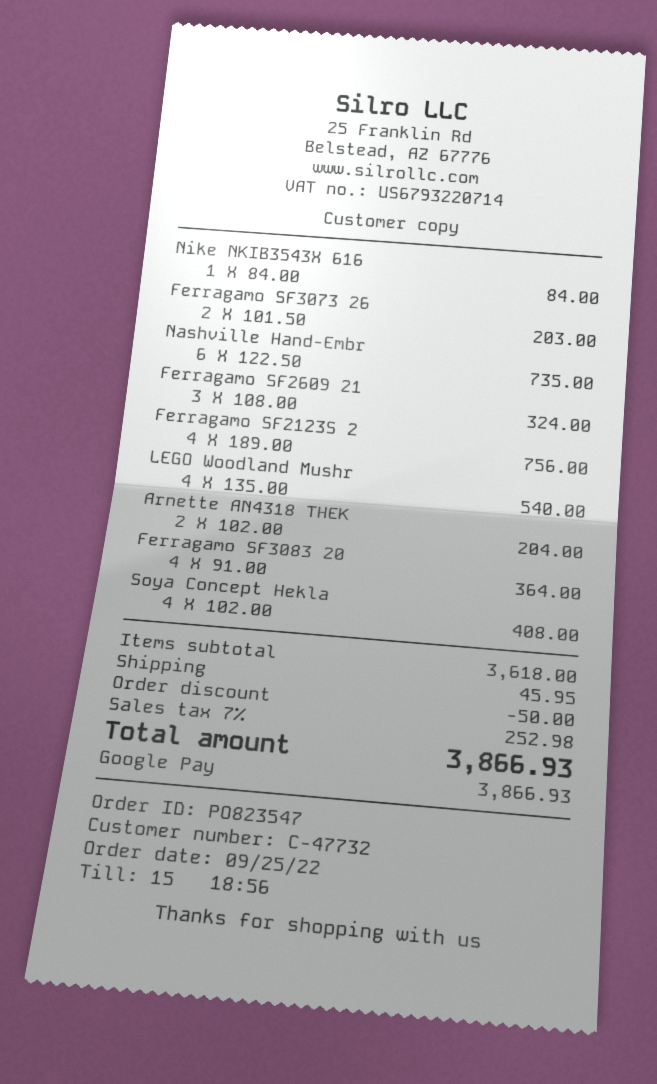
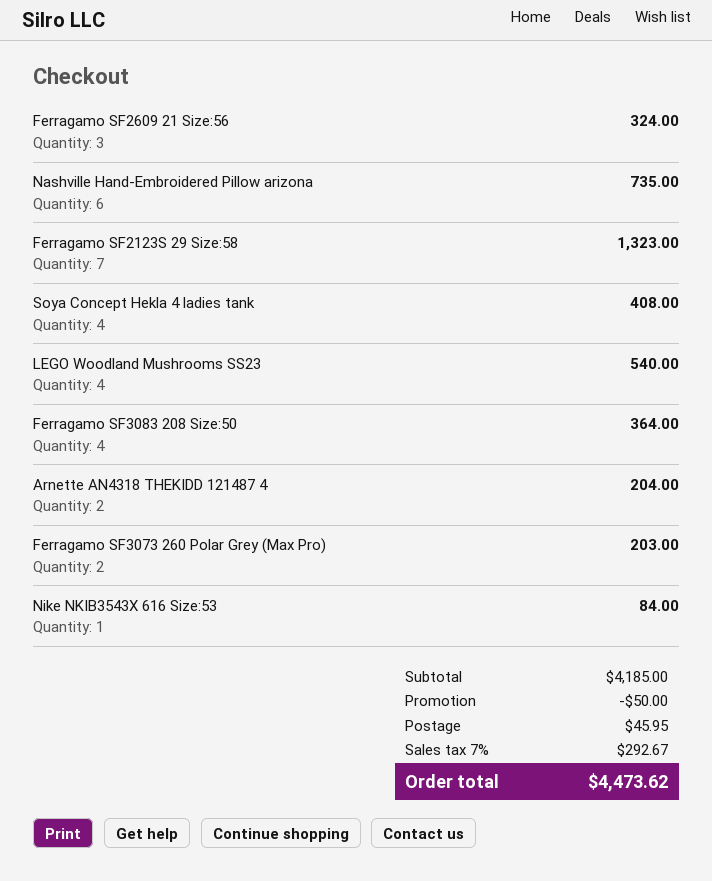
Ferragamo SF2123S 2: 4 for 756.00 -> 7 for 1323.00
subtotal: 3618.00 -> 4185.00
tax: 7% = 252.98 -> 7% = 292.67
total: 3866.93 -> 4473.62

